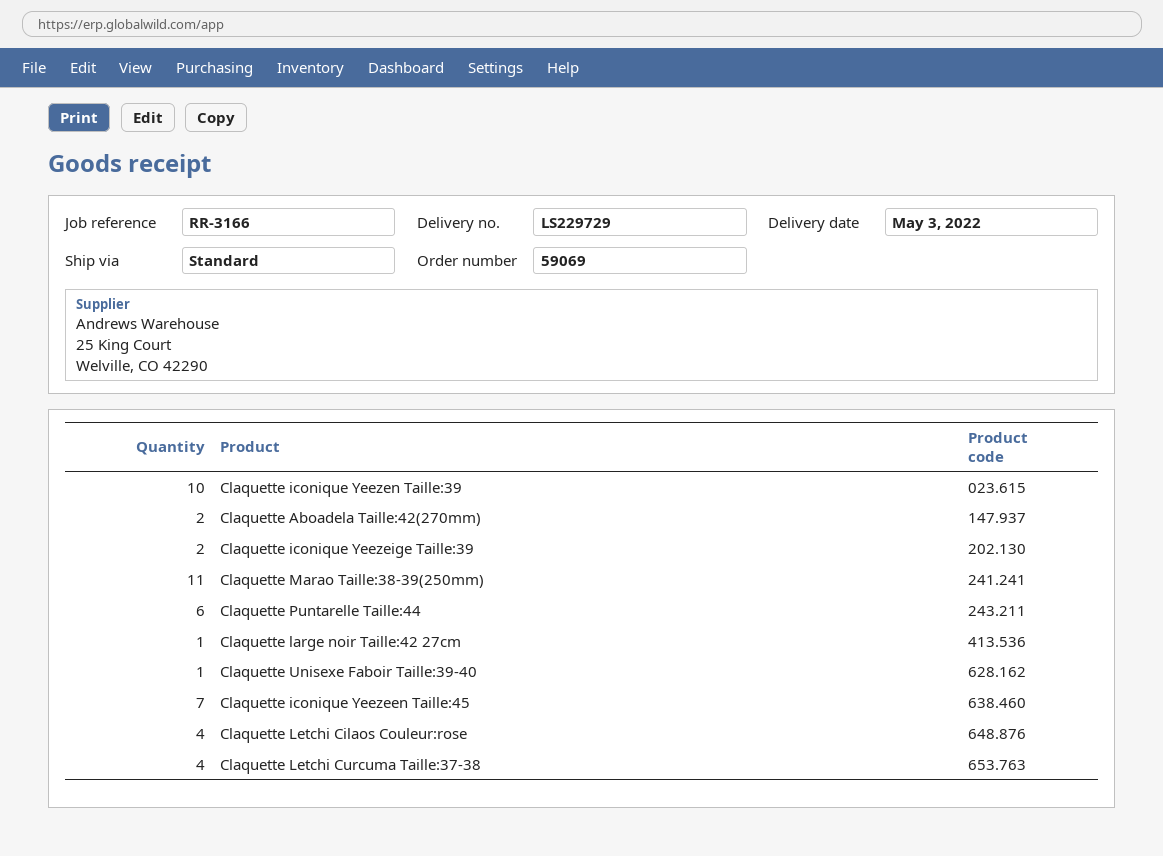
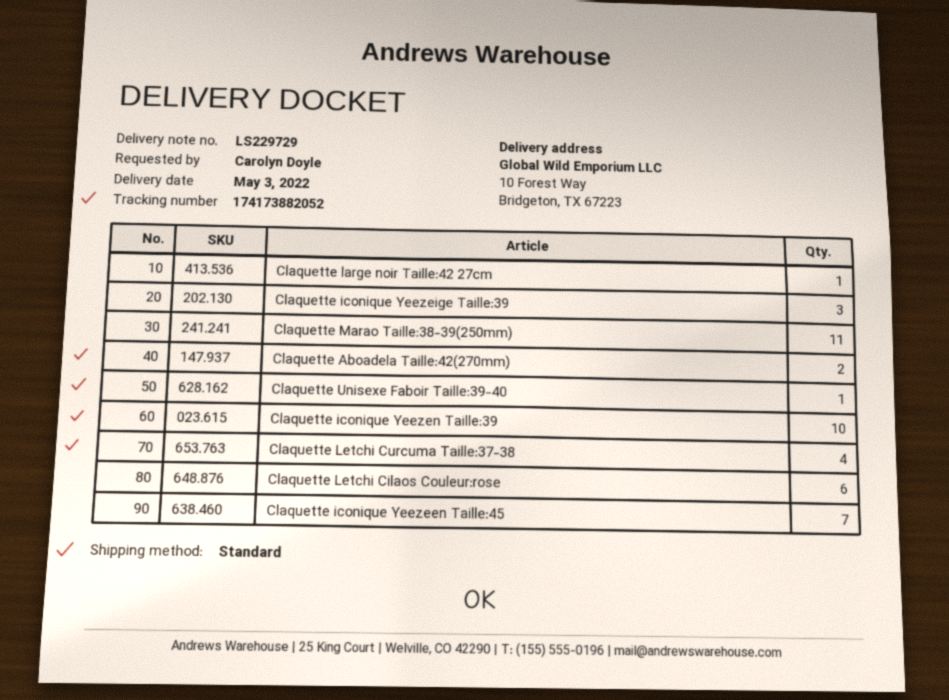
Claquette iconique Yeezeige Taille:39: 2 -> 3
Claquette Puntarelle Taille:44: 6 -> none
Claquette Letchi Cilaos Couleur:rose: 4 -> 6

